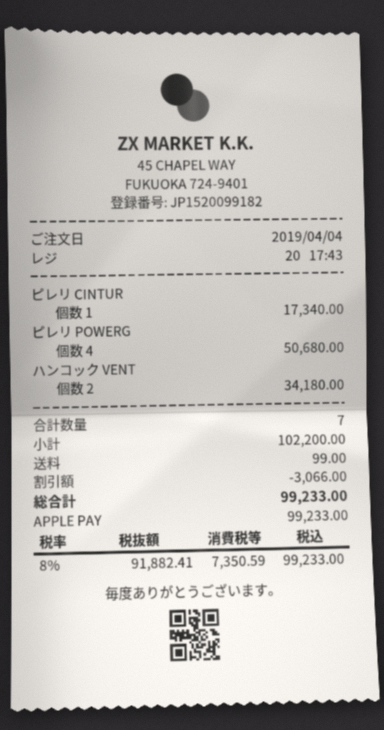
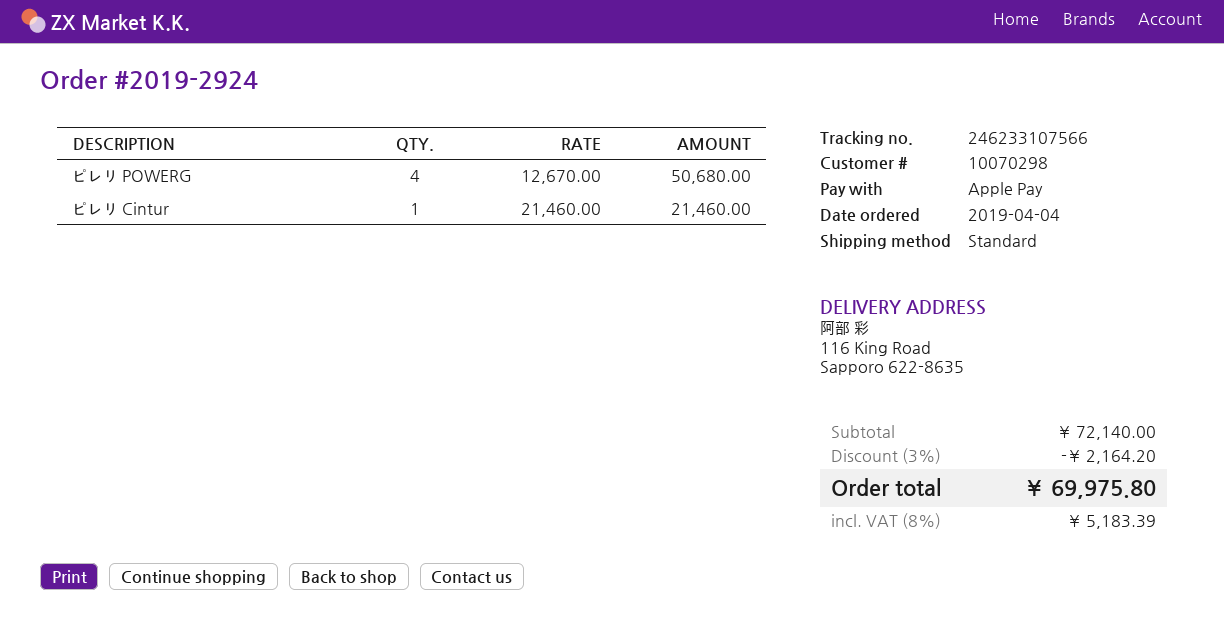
ピレリ CINTUR: 1 for 17340.00 -> 1 for 21460.00
ハンコック VENT: 2 for 34180.00 -> none
subtotal: 102200.00 -> 72140.00
discount: 3066.00 -> 2164.20
shipping: 99.00 -> none
tax: 8% = 7350.59 -> 8% = 5183.39
total: 99233.00 -> 69975.80

